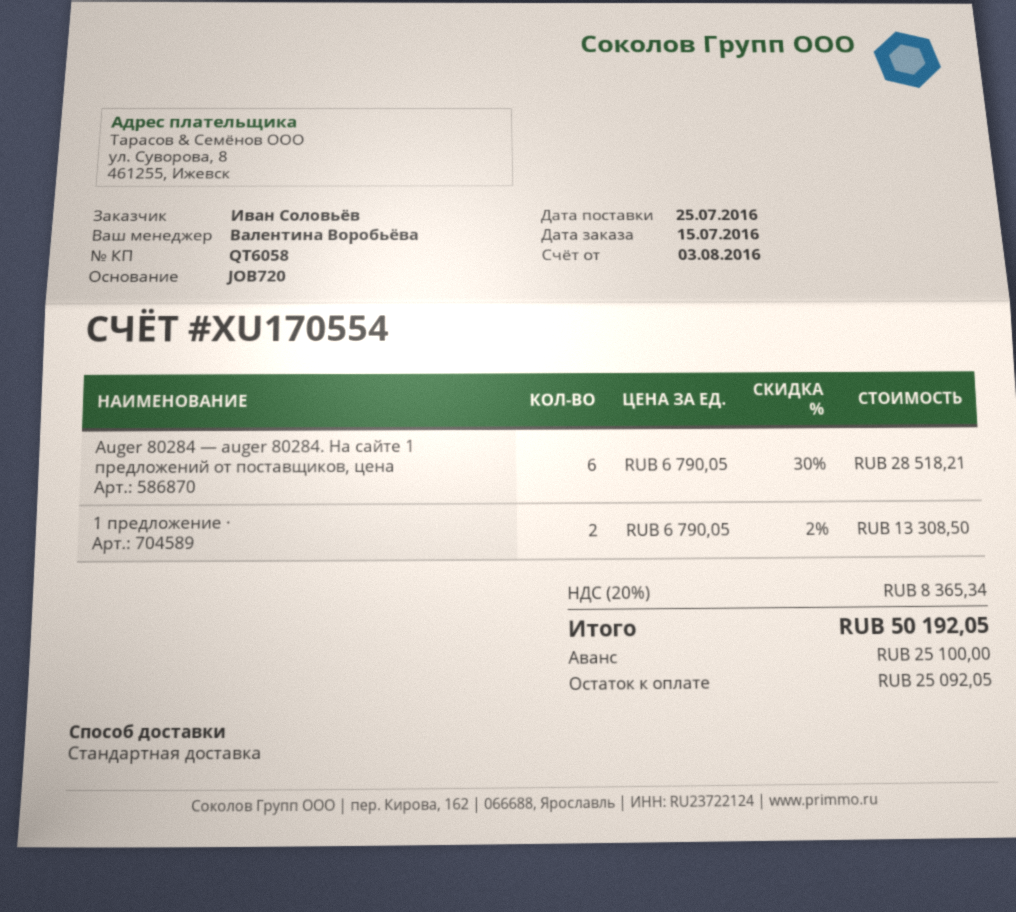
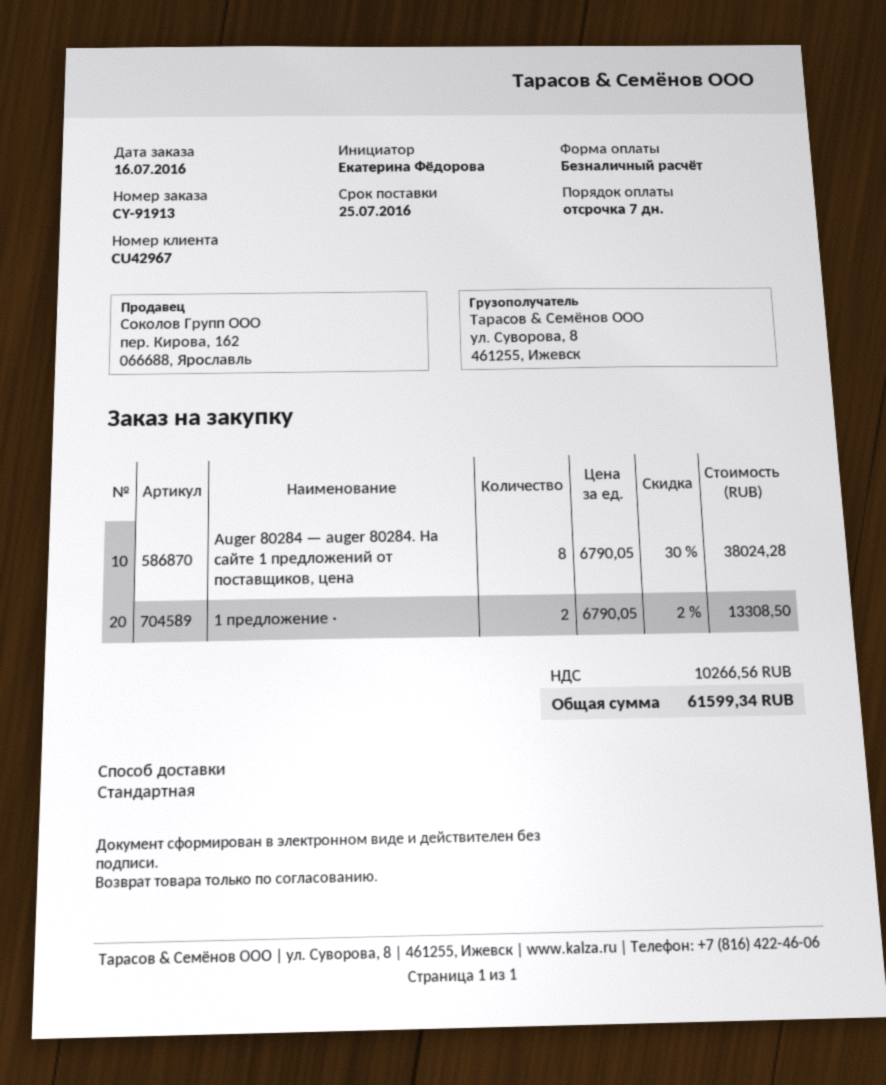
order date: 2016-07-15 -> 2016-07-16
ordered by: Иван Соловьёв -> Екатерина Фёдорова
Auger 80284 — auger 80284. На сайте 1 предложений от поставщиков, цена: 6 x 6790.05 - 30% = 28518.21 -> 8 x 6790.05 - 30% = 38024.28
tax: 8365.34 -> 10266.56
total: 50192.05 -> 61599.34

